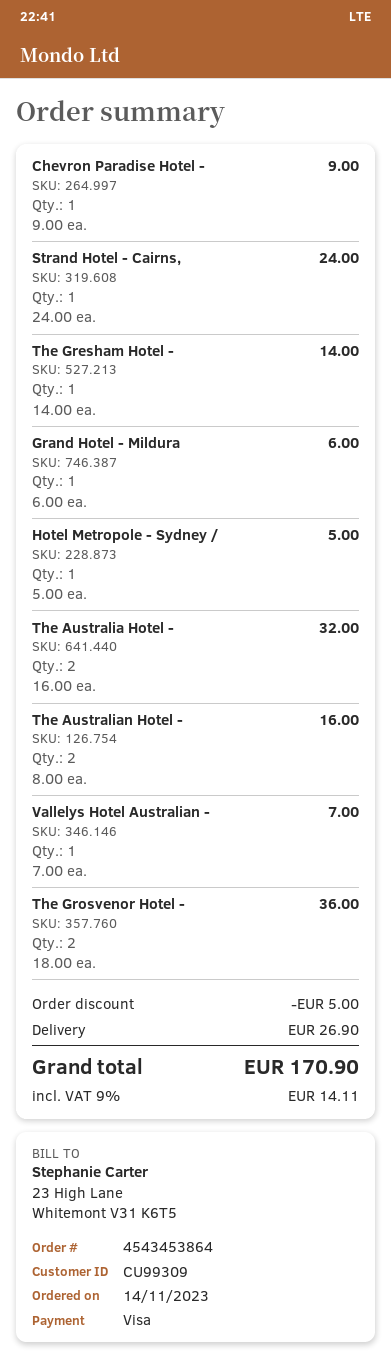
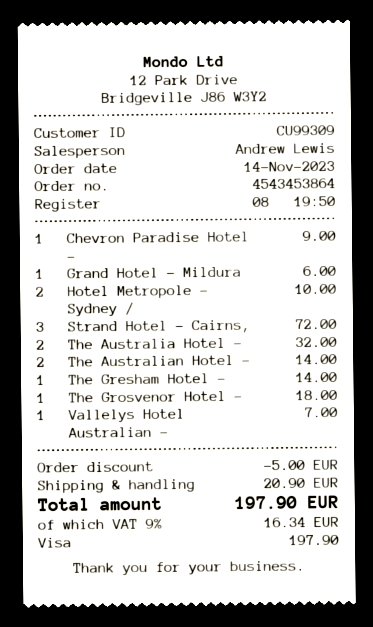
Strand Hotel - Cairns,: 1 for 24.00 -> 3 for 72.00
Hotel Metropole - Sydney /: 1 for 5.00 -> 2 for 10.00
The Australian Hotel -: 2 for 16.00 -> 2 for 14.00
The Grosvenor Hotel -: 2 for 36.00 -> 1 for 18.00
shipping: 26.90 -> 20.90
tax: 9% = 14.11 -> 9% = 16.34
total: 170.90 -> 197.90

